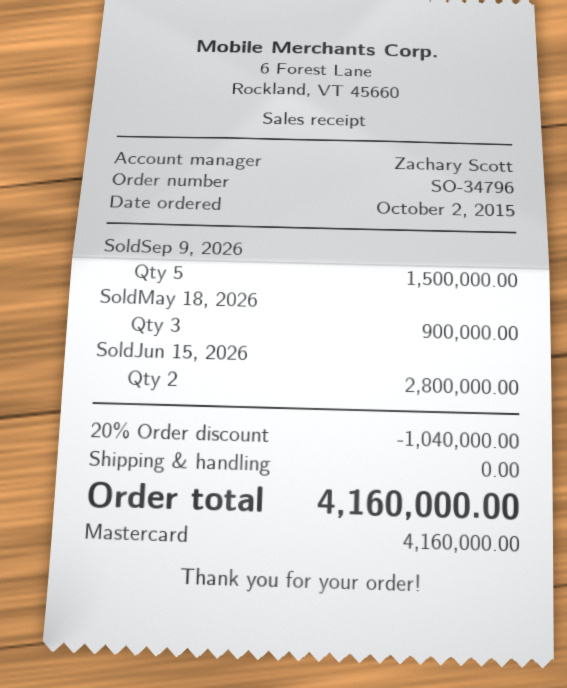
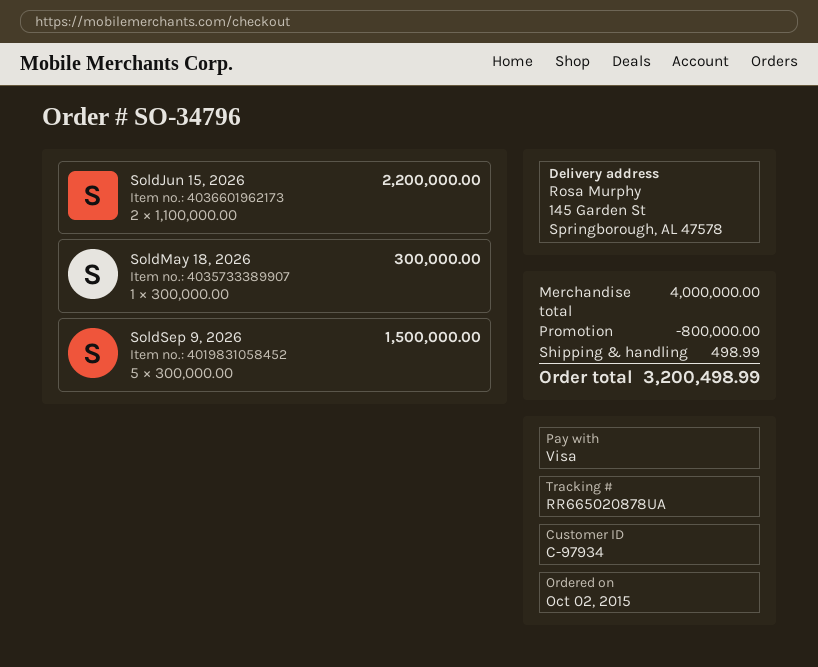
payment method: Mastercard -> Visa
SoldMay 18, 2026: 3 for 900000.00 -> 1 for 300000.00
SoldJun 15, 2026: 2 for 2800000.00 -> 2 for 2200000.00
discount: 1040000.00 -> 800000.00
shipping: 0.00 -> 498.99
total: 4160000.00 -> 3200498.99

